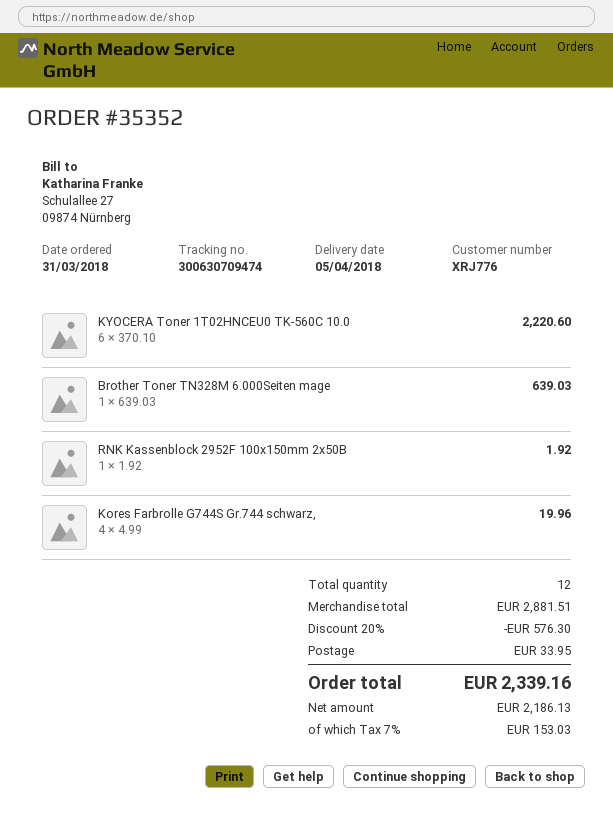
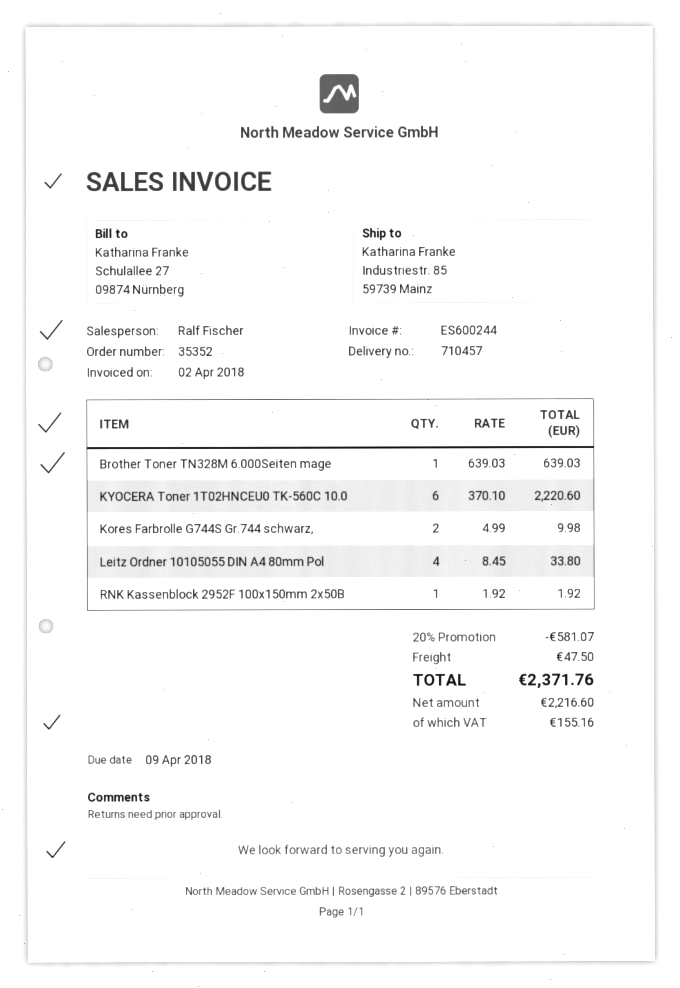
Kores Farbrolle G744S Gr.744 schwarz,: 4 x 4.99 = 19.96 -> 2 x 4.99 = 9.98
Leitz Ordner 10105055 DIN A4 80mm Pol: none -> 4 x 8.45 = 33.80
discount: 20% = 576.30 -> 20% = 581.07
shipping: 33.95 -> 47.50
net: 2186.13 -> 2216.60
tax: 153.03 -> 155.16
total: 2339.16 -> 2371.76

